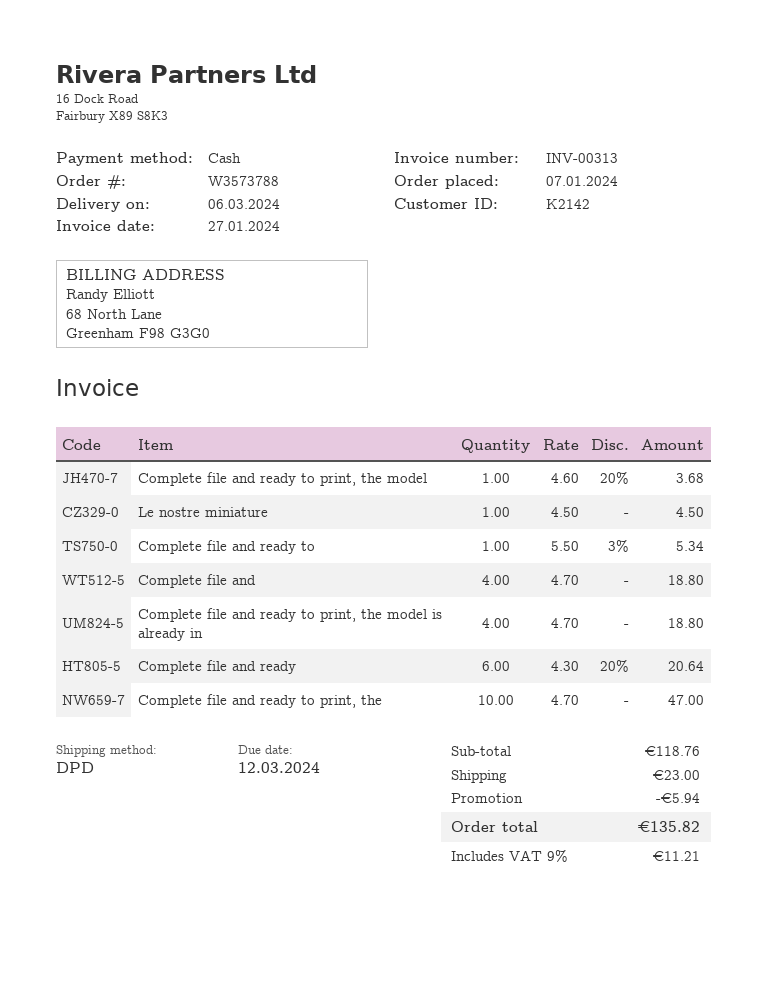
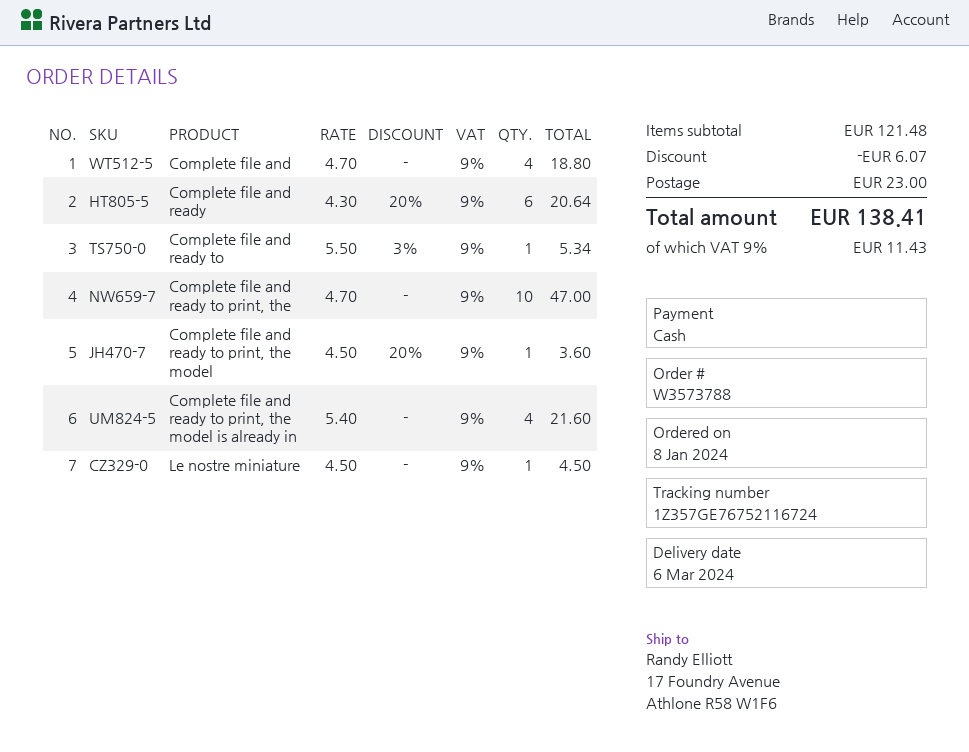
order date: 2024-01-07 -> 2024-01-08
Complete file and ready to print, the model: 1 x 4.60 - 20% = 3.68 -> 1 x 4.50 - 20% = 3.60
Complete file and ready to print, the model is already in: 4 x 4.70 = 18.80 -> 4 x 5.40 = 21.60
subtotal: 118.76 -> 121.48
discount: 5.94 -> 6.07
tax: 9% = 11.21 -> 9% = 11.43
total: 135.82 -> 138.41

